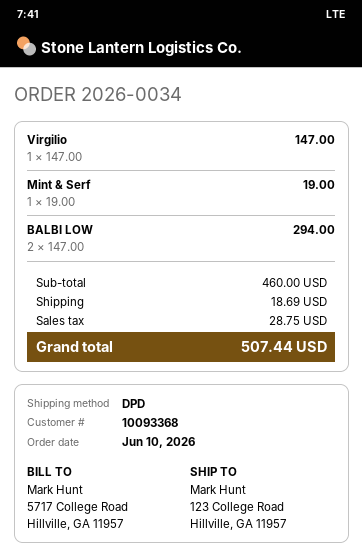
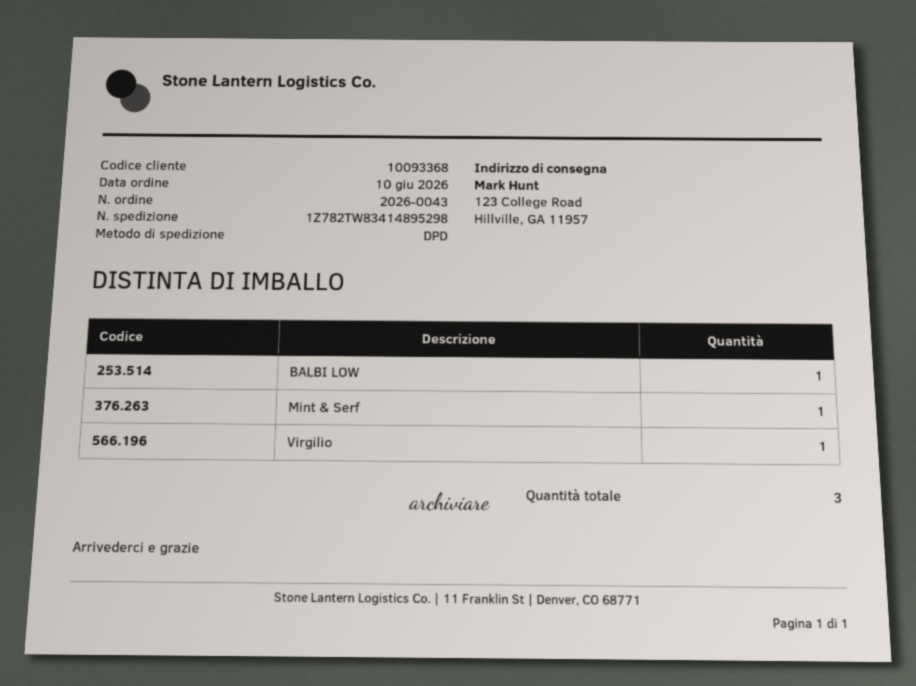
order number: 2026-0034 -> 2026-0043
BALBI LOW: 2 -> 1

